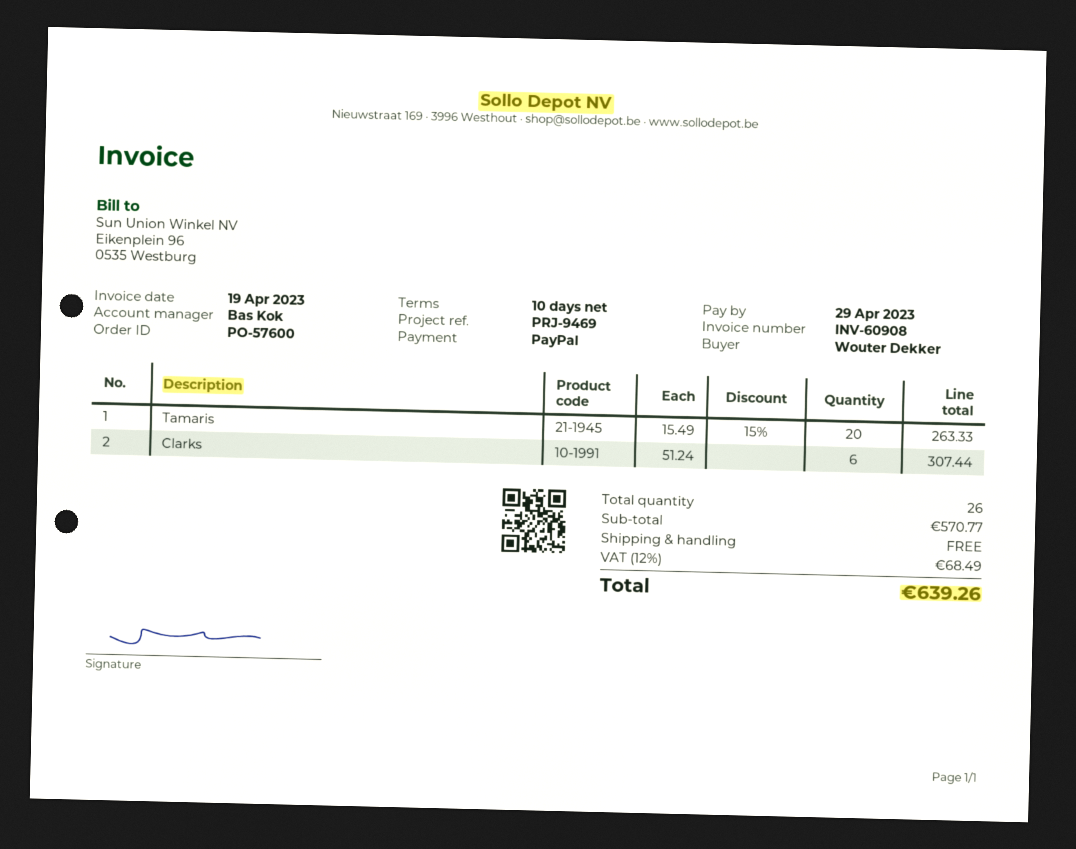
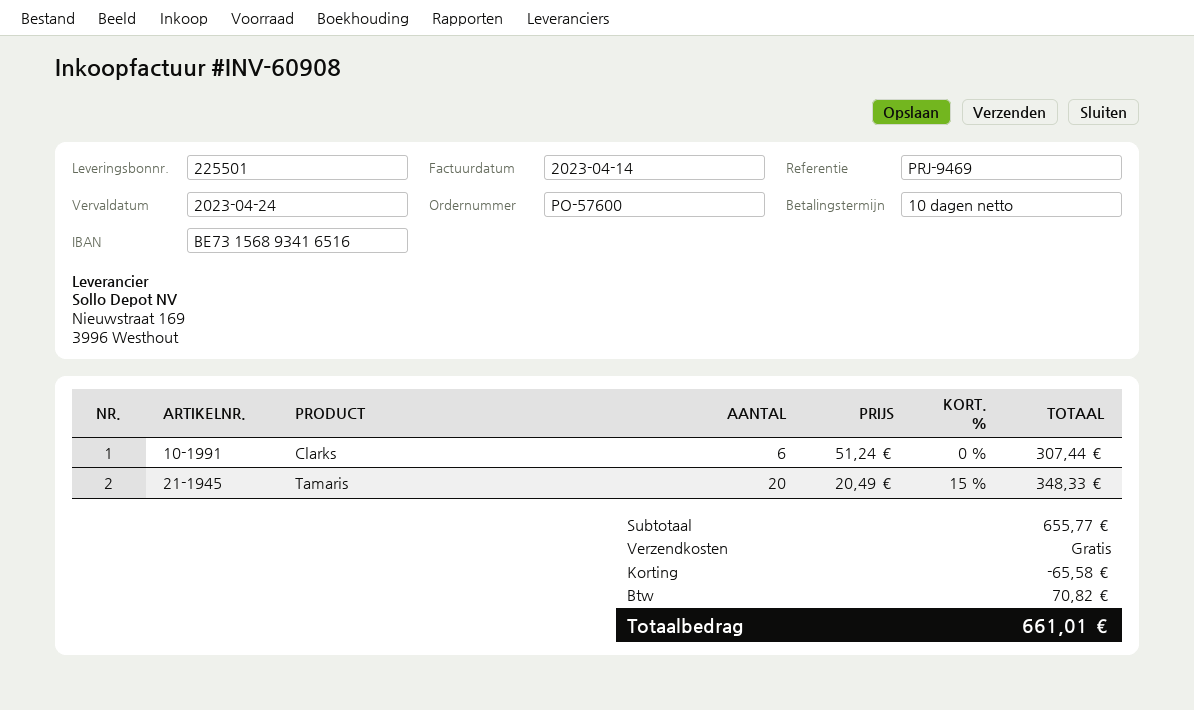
invoice date: 2023-04-19 -> 2023-04-14
due date: 2023-04-29 -> 2023-04-24
Tamaris: 20 x 15.49 - 15% = 263.33 -> 20 x 20.49 - 15% = 348.33
subtotal: 570.77 -> 655.77
discount: none -> 65.58
tax: 68.49 -> 70.82
total: 639.26 -> 661.01

